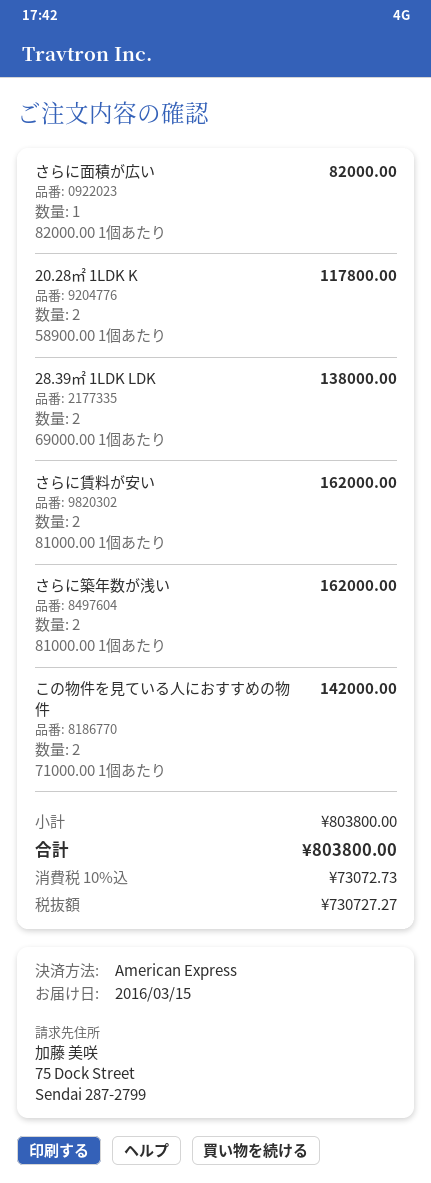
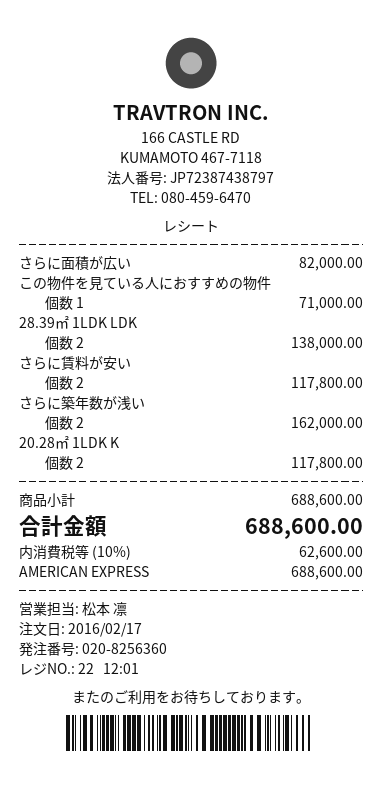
さらに賃料が安い: 2 for 162000.00 -> 2 for 117800.00
この物件を見ている人におすすめの物件: 2 for 142000.00 -> 1 for 71000.00
subtotal: 803800.00 -> 688600.00
tax: 10% = 73072.73 -> 10% = 62600.00
total: 803800.00 -> 688600.00

